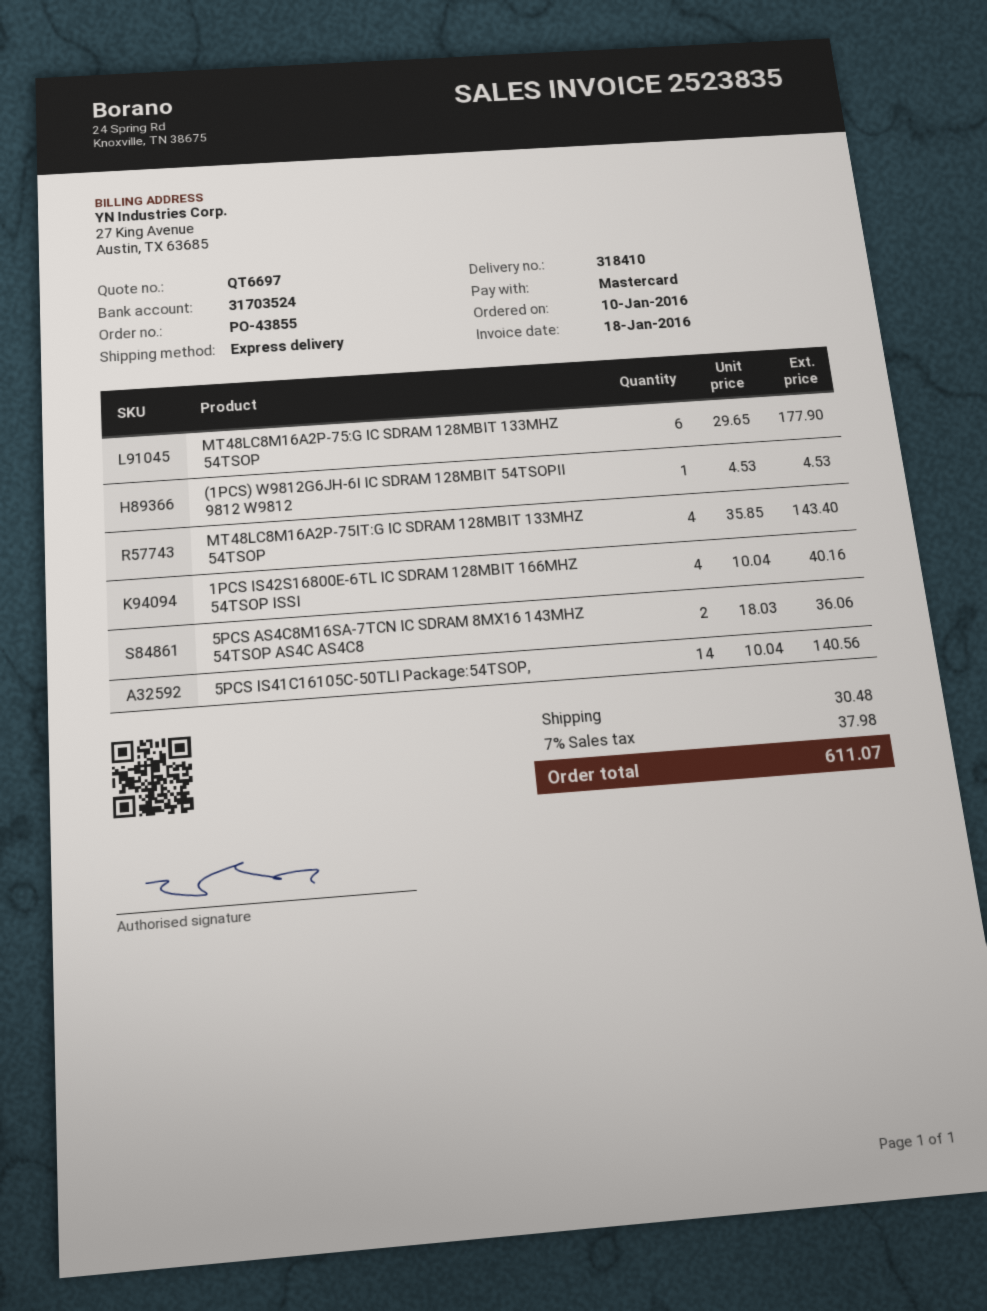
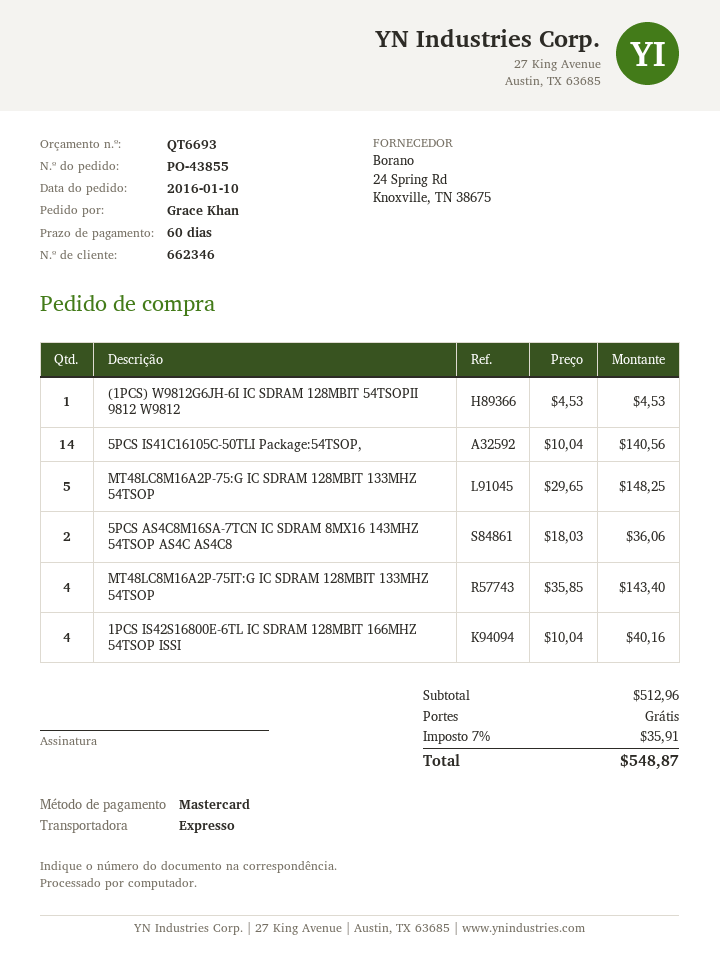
quote number: QT6697 -> QT6693
MT48LC8M16A2P-75:G IC SDRAM 128MBIT 133MHZ 54TSOP: 6 x 29.65 = 177.90 -> 5 x 29.65 = 148.25
shipping: 30.48 -> 0.00
tax: 7% = 37.98 -> 7% = 35.91
total: 611.07 -> 548.87

